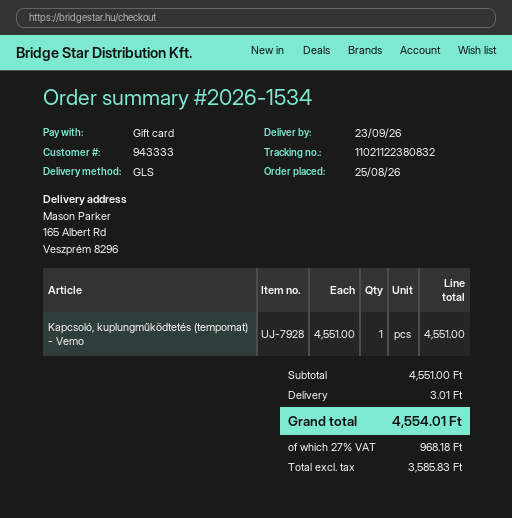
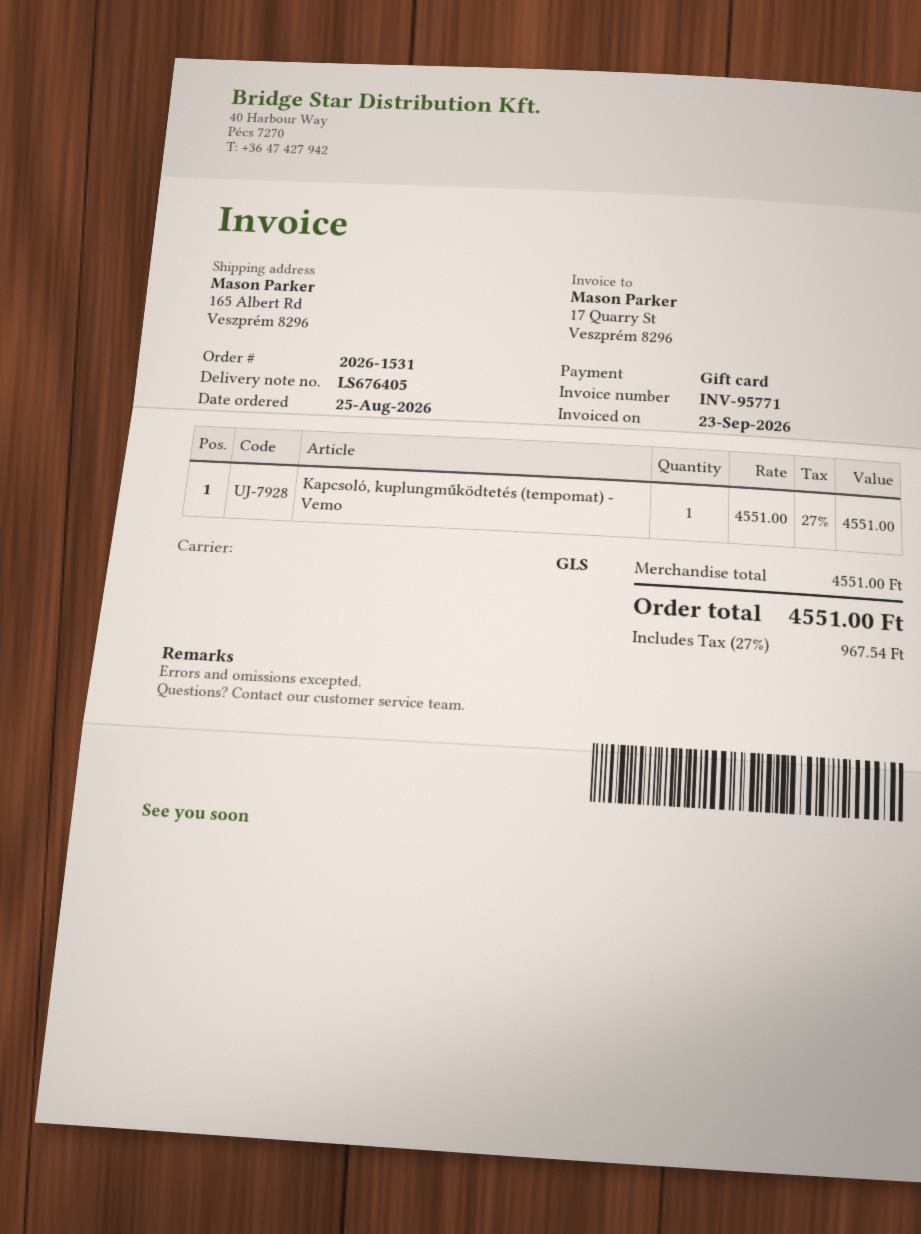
order number: 2026-1534 -> 2026-1531
shipping: 3.01 -> none
tax: 27% = 968.18 -> 27% = 967.54
total: 4554.01 -> 4551.00

